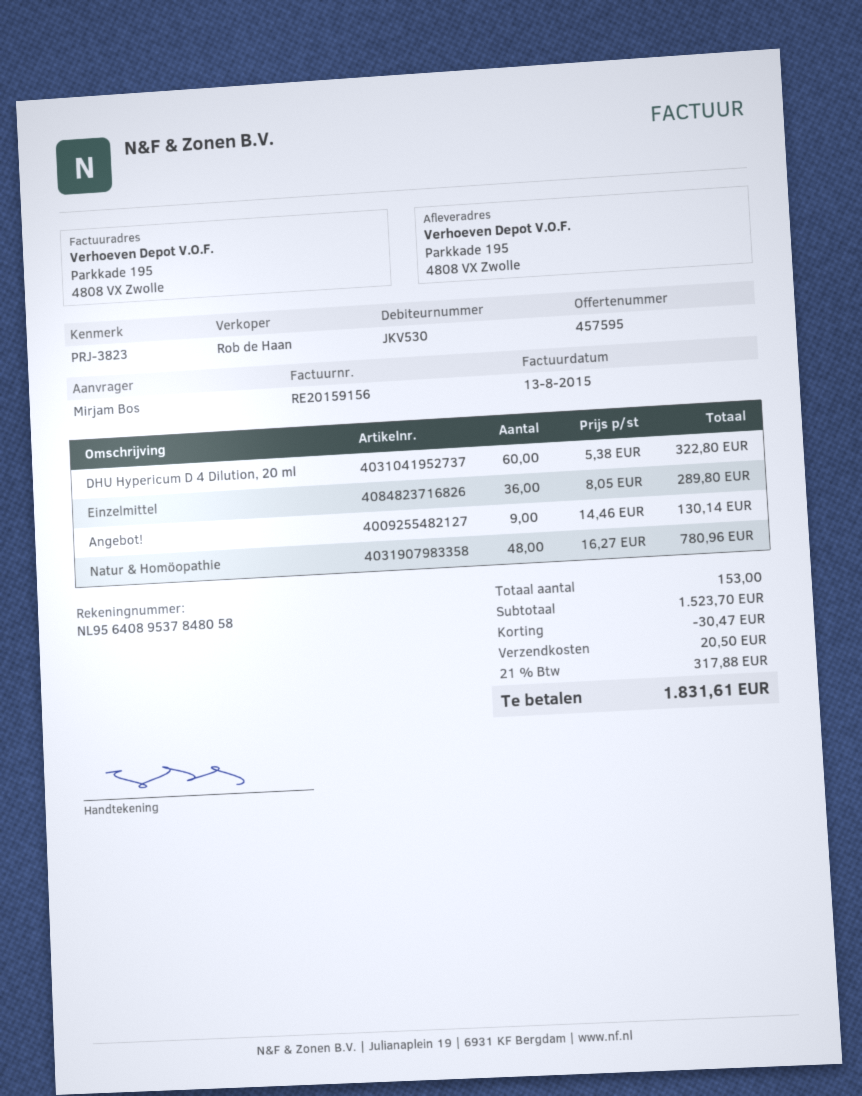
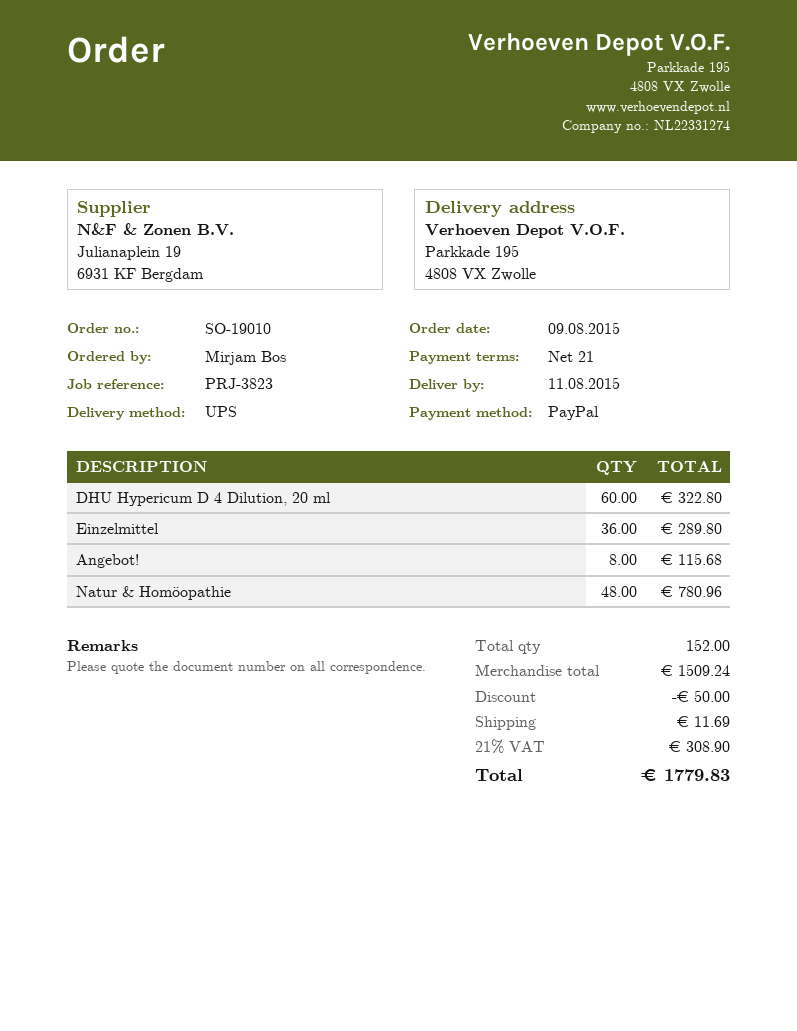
Angebot!: 9 for 130.14 -> 8 for 115.68
total quantity: 153 -> 152
subtotal: 1523.70 -> 1509.24
discount: 30.47 -> 50.00
shipping: 20.50 -> 11.69
tax: 21% = 317.88 -> 21% = 308.90
total: 1831.61 -> 1779.83

